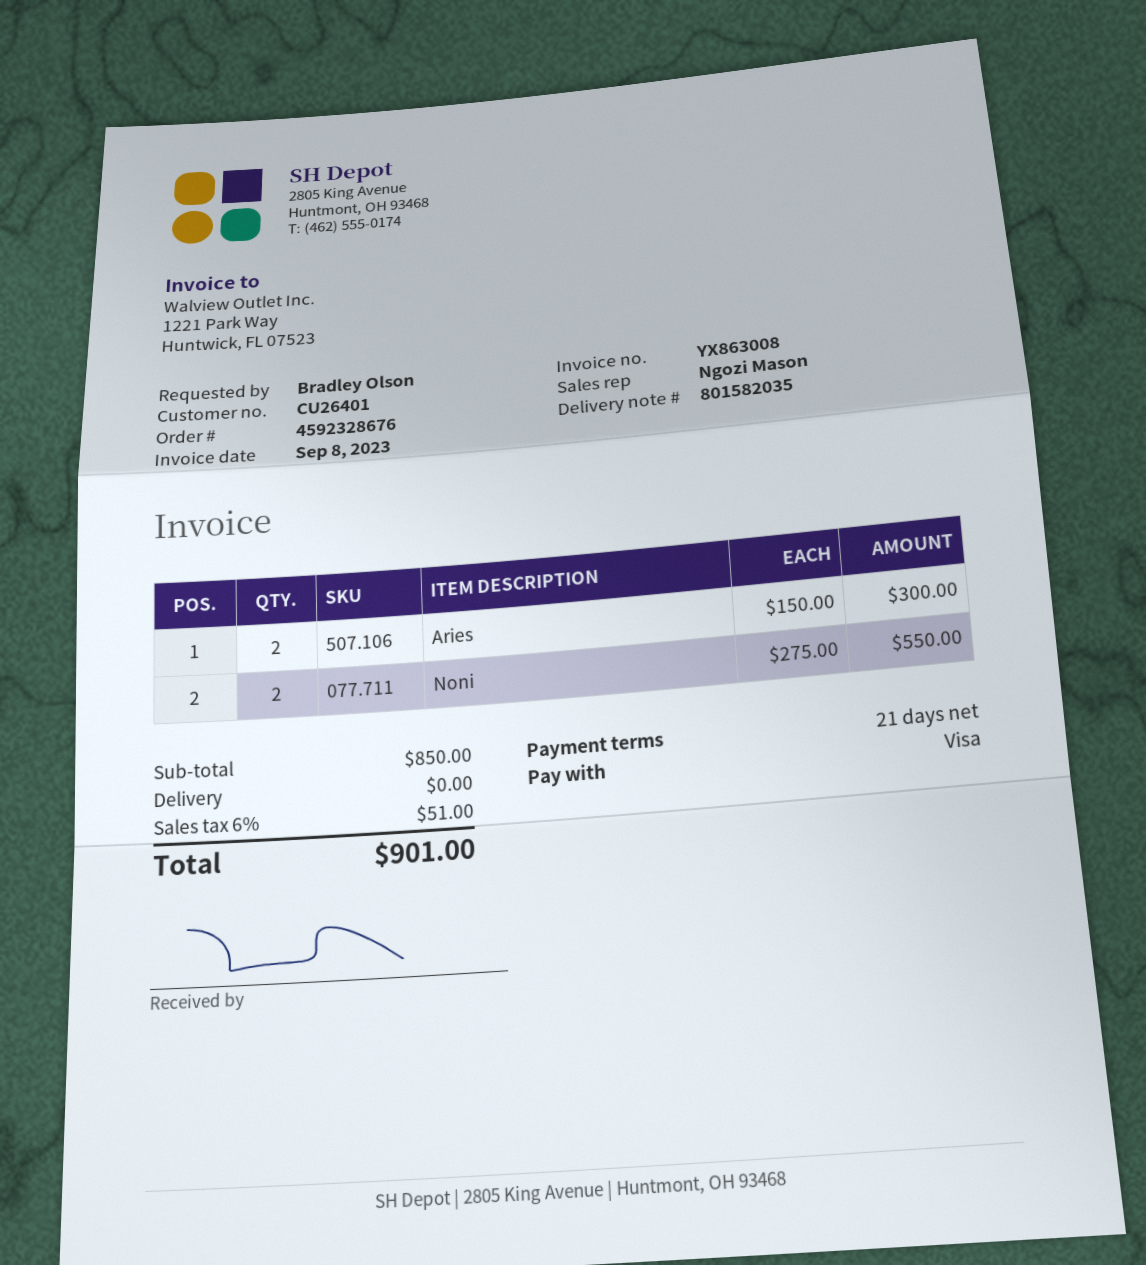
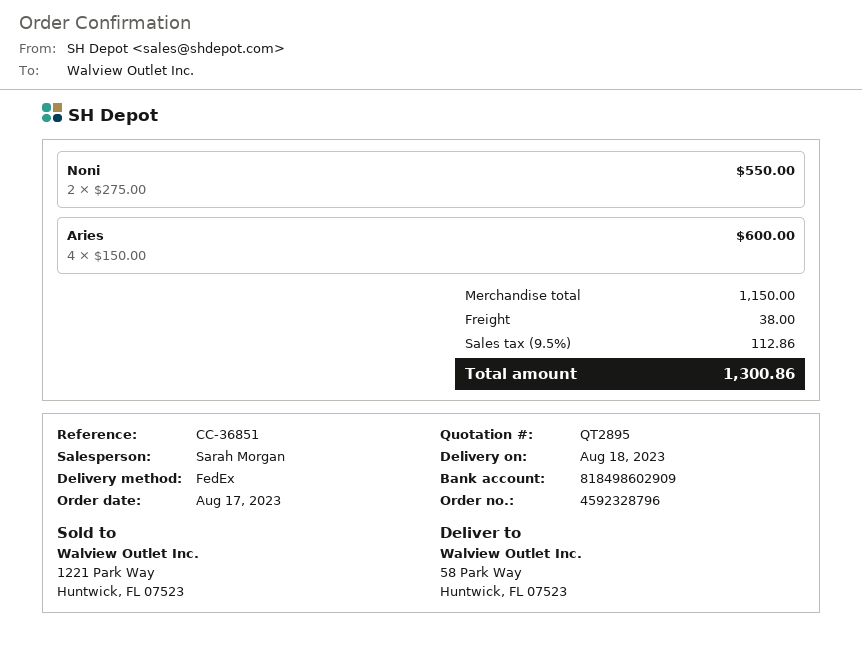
order number: 4592328676 -> 4592328796
sales rep: Ngozi Mason -> Sarah Morgan
Aries: 2 x 150.00 = 300.00 -> 4 x 150.00 = 600.00
subtotal: 850.00 -> 1150.00
shipping: 0.00 -> 38.00
tax: 6% = 51.00 -> 9.5% = 112.86
total: 901.00 -> 1300.86

